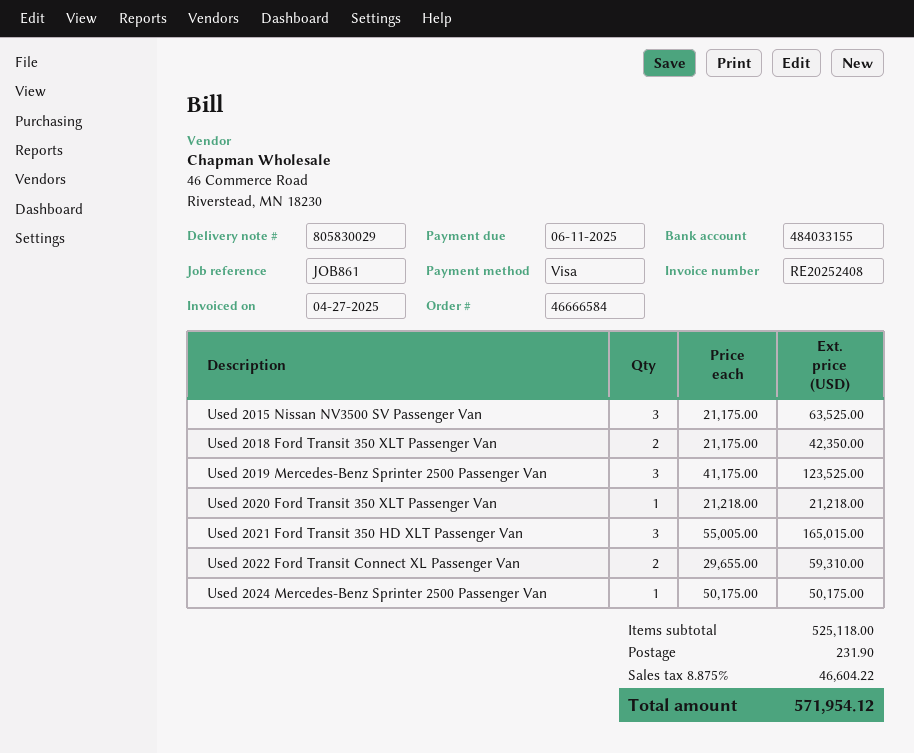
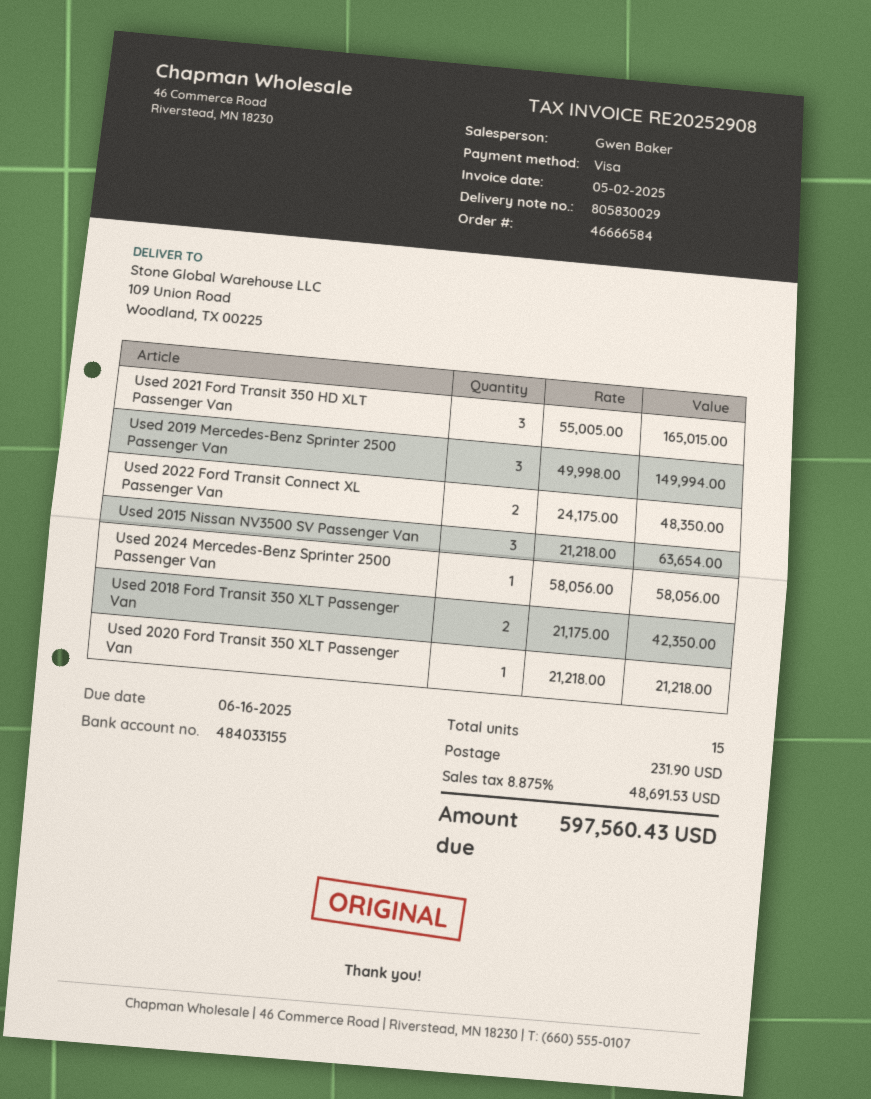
invoice number: RE20252408 -> RE20252908
invoice date: 2025-04-27 -> 2025-05-02
due date: 2025-06-11 -> 2025-06-16
Used 2015 Nissan NV3500 SV Passenger Van: 3 x 21175.00 = 63525.00 -> 3 x 21218.00 = 63654.00
Used 2019 Mercedes-Benz Sprinter 2500 Passenger Van: 3 x 41175.00 = 123525.00 -> 3 x 49998.00 = 149994.00
Used 2022 Ford Transit Connect XL Passenger Van: 2 x 29655.00 = 59310.00 -> 2 x 24175.00 = 48350.00
Used 2024 Mercedes-Benz Sprinter 2500 Passenger Van: 1 x 50175.00 = 50175.00 -> 1 x 58056.00 = 58056.00
tax: 8.875% = 46604.22 -> 8.875% = 48691.53
total: 571954.12 -> 597560.43

